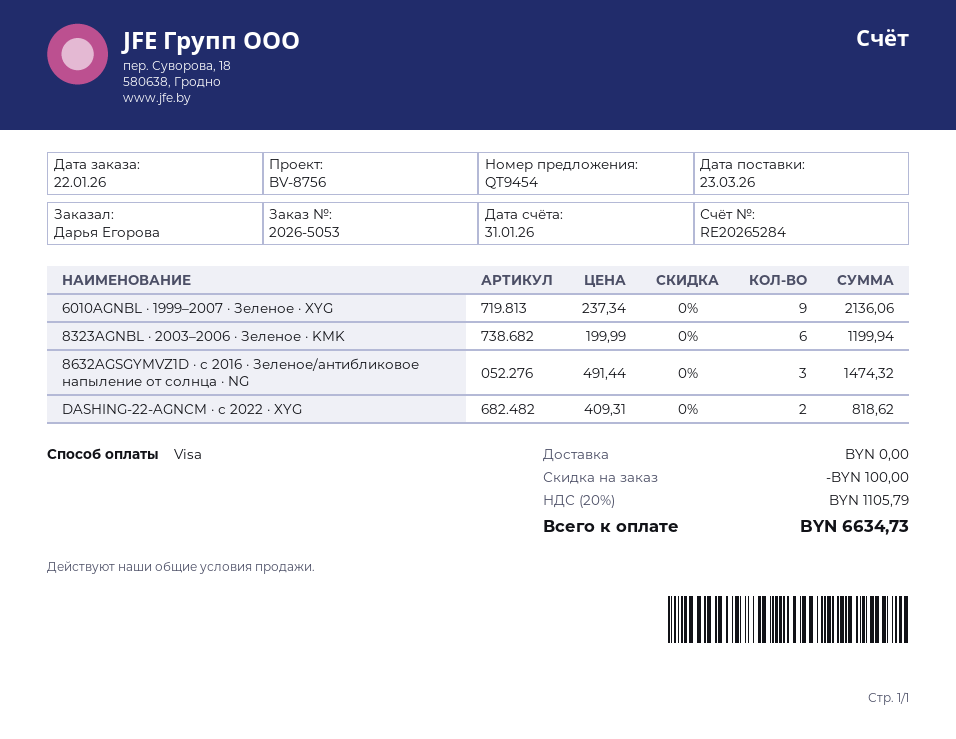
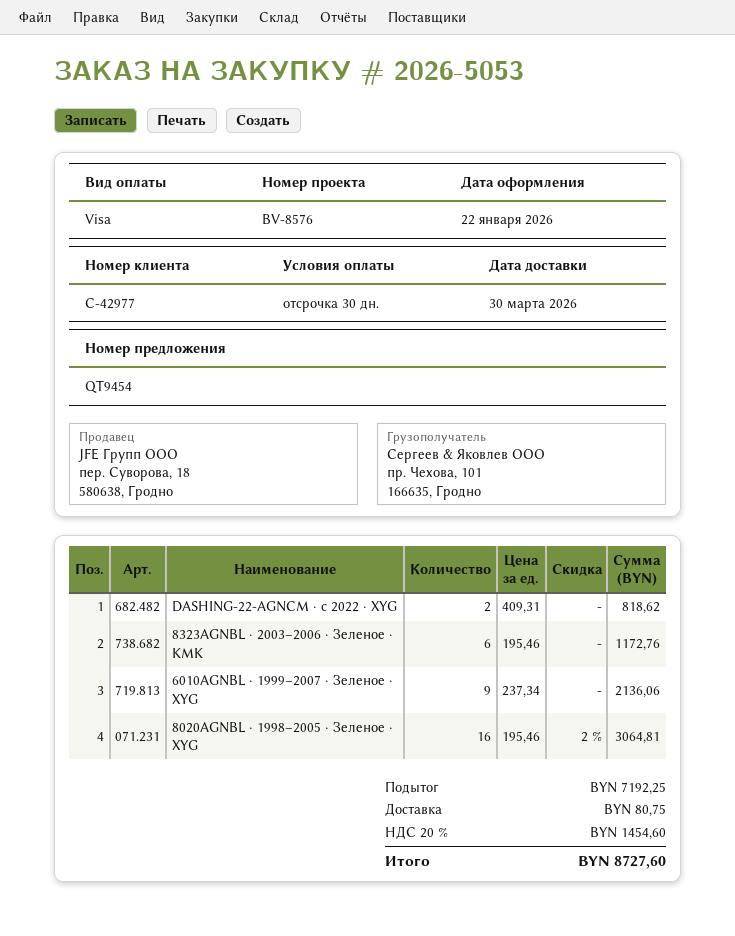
delivery date: 2026-03-23 -> 2026-03-30
reference: BV-8756 -> BV-8576
8323AGNBL · 2003–2006 · Зеленое · KMK: 6 x 199.99 = 1199.94 -> 6 x 195.46 = 1172.76
8632AGSGYMVZ1D · с 2016 · Зеленое/антибликовое напыление от солнца · NG: 3 x 491.44 = 1474.32 -> none
8020AGNBL · 1998–2005 · Зеленое · XYG: none -> 16 x 195.46 - 2% = 3064.81
discount: 100.00 -> none
shipping: 0.00 -> 80.75
tax: 20% = 1105.79 -> 20% = 1454.60
total: 6634.73 -> 8727.60

